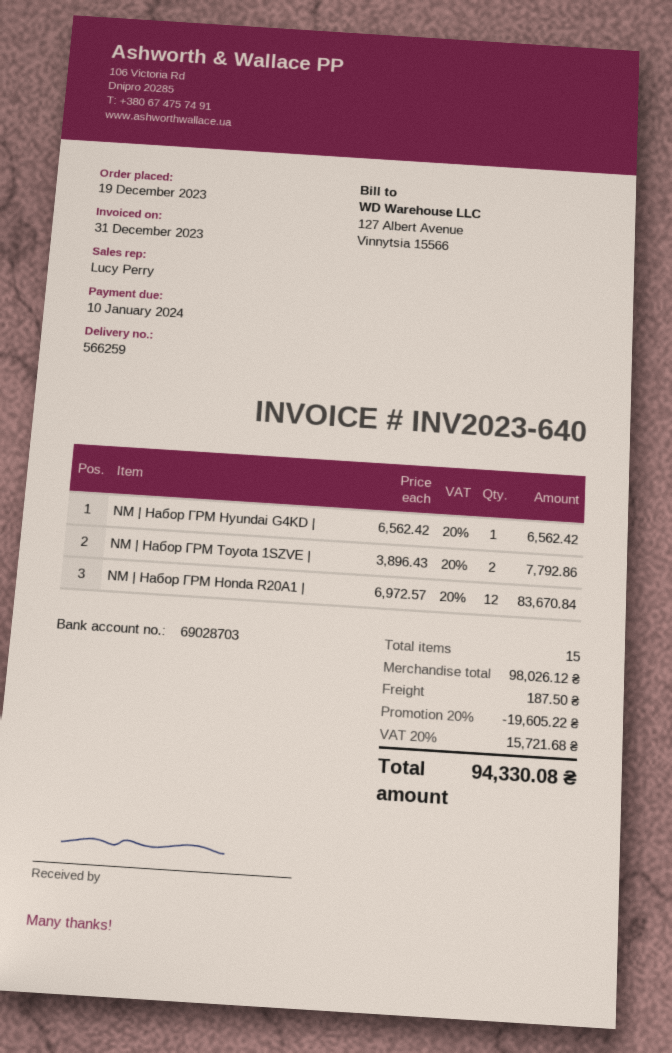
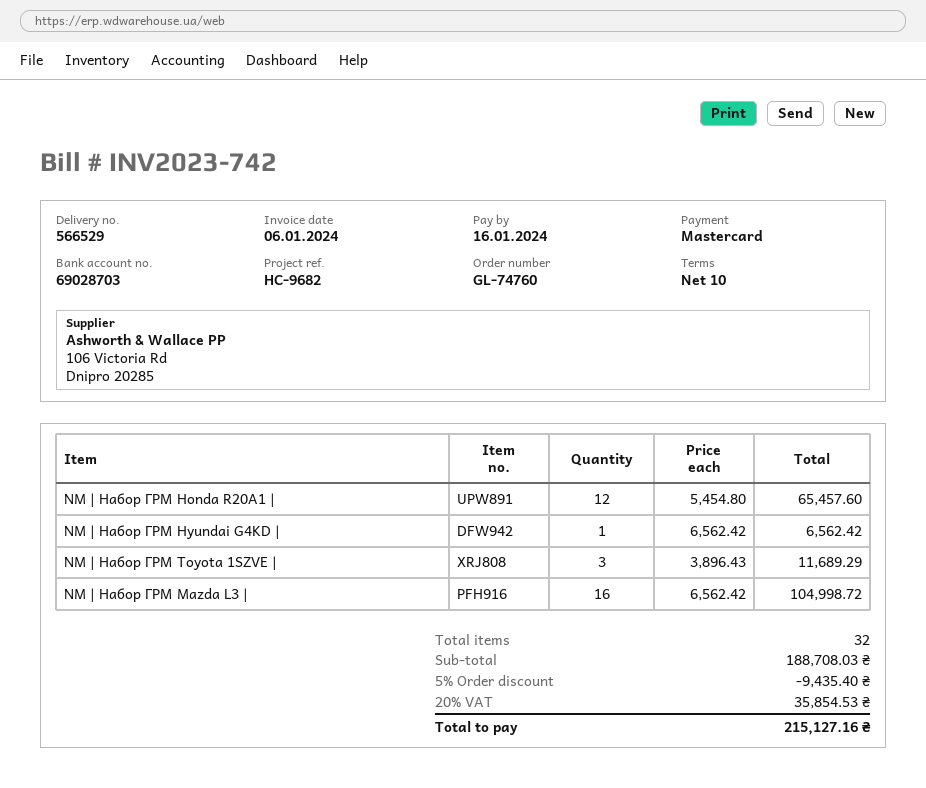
delivery note number: 566259 -> 566529
invoice number: INV2023-640 -> INV2023-742
invoice date: 2023-12-31 -> 2024-01-06
due date: 2024-01-10 -> 2024-01-16
NM | Набор ГРМ Toyota 1SZVE |: 2 x 3896.43 = 7792.86 -> 3 x 3896.43 = 11689.29
NM | Набор ГРМ Honda R20A1 |: 12 x 6972.57 = 83670.84 -> 12 x 5454.80 = 65457.60
NM | Набор ГРМ Mazda L3 |: none -> 16 x 6562.42 = 104998.72
total quantity: 15 -> 32
subtotal: 98026.12 -> 188708.03
discount: 20% = 19605.22 -> 5% = 9435.40
shipping: 187.50 -> none
tax: 20% = 15721.68 -> 20% = 35854.53
total: 94330.08 -> 215127.16

